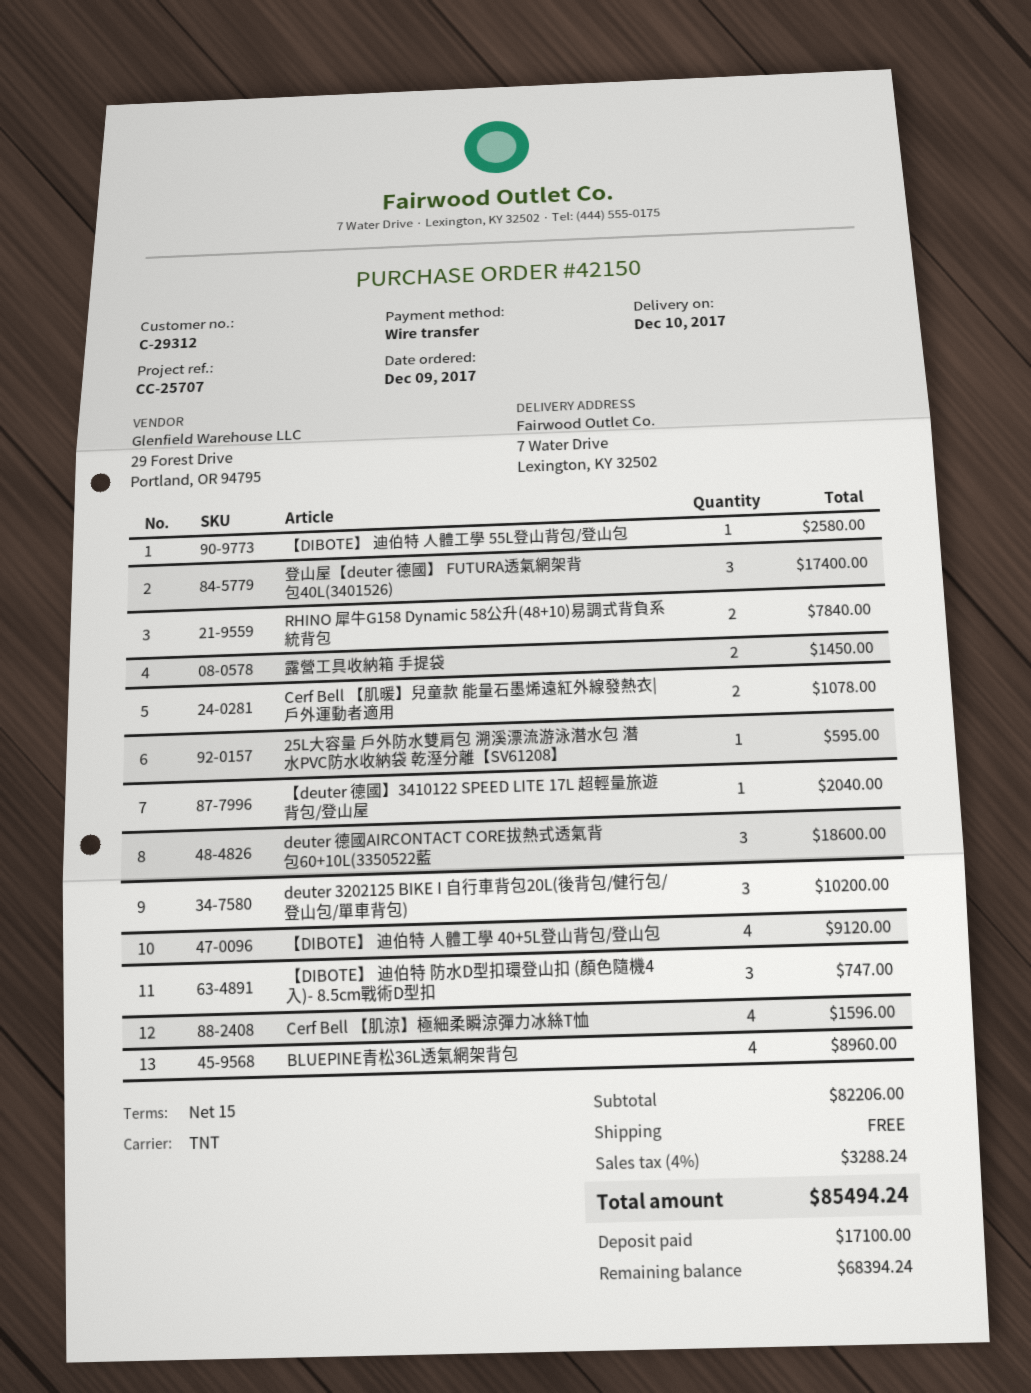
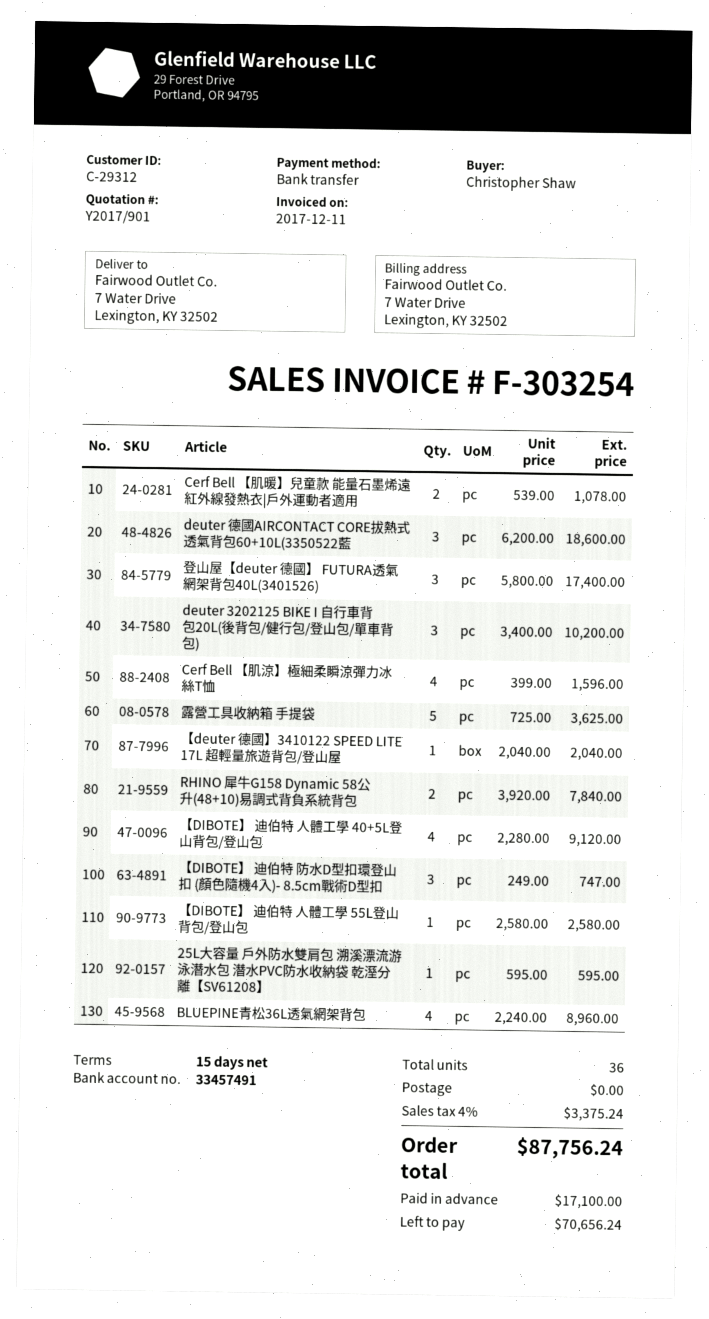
露營工具收納箱 手提袋: 2 for 1450.00 -> 5 for 3625.00
tax: 4% = 3288.24 -> 4% = 3375.24
total: 85494.24 -> 87756.24
balance: 68394.24 -> 70656.24

